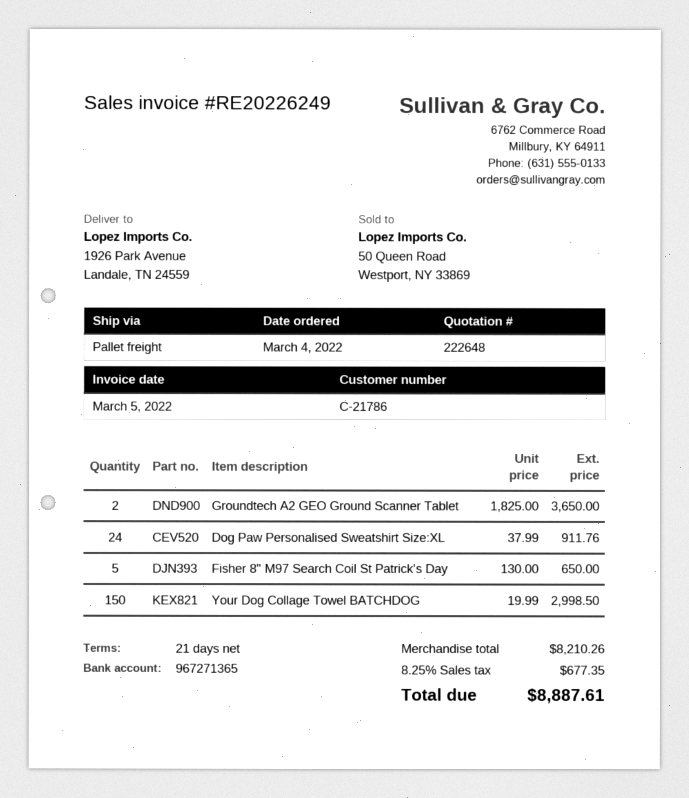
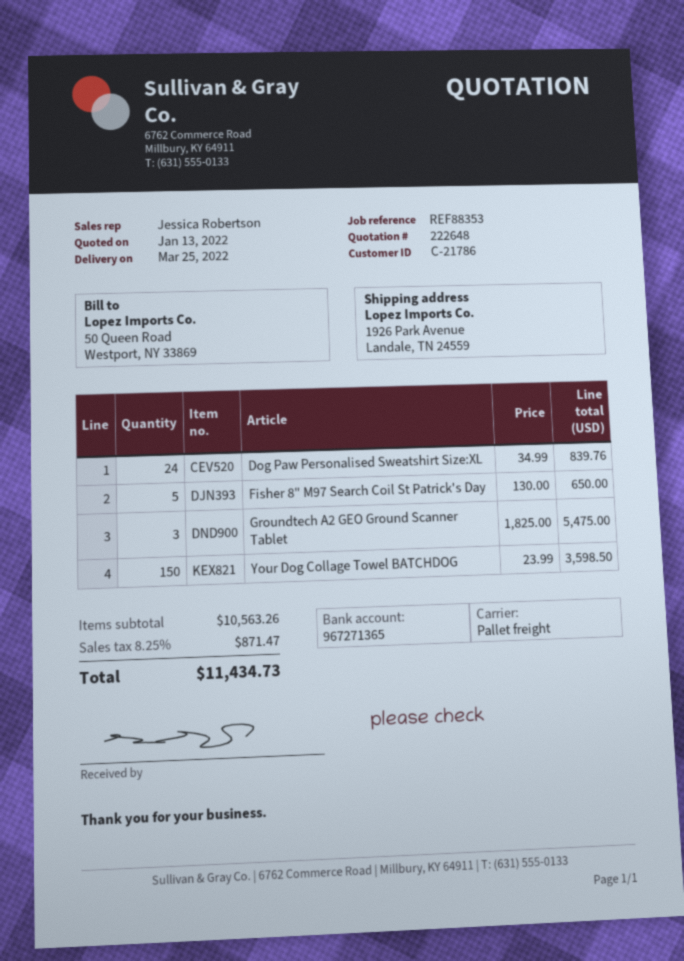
Groundtech A2 GEO Ground Scanner Tablet: 2 x 1825.00 = 3650.00 -> 3 x 1825.00 = 5475.00
Dog Paw Personalised Sweatshirt Size:XL: 24 x 37.99 = 911.76 -> 24 x 34.99 = 839.76
Your Dog Collage Towel BATCHDOG: 150 x 19.99 = 2998.50 -> 150 x 23.99 = 3598.50
subtotal: 8210.26 -> 10563.26
tax: 8.25% = 677.35 -> 8.25% = 871.47
total: 8887.61 -> 11434.73

